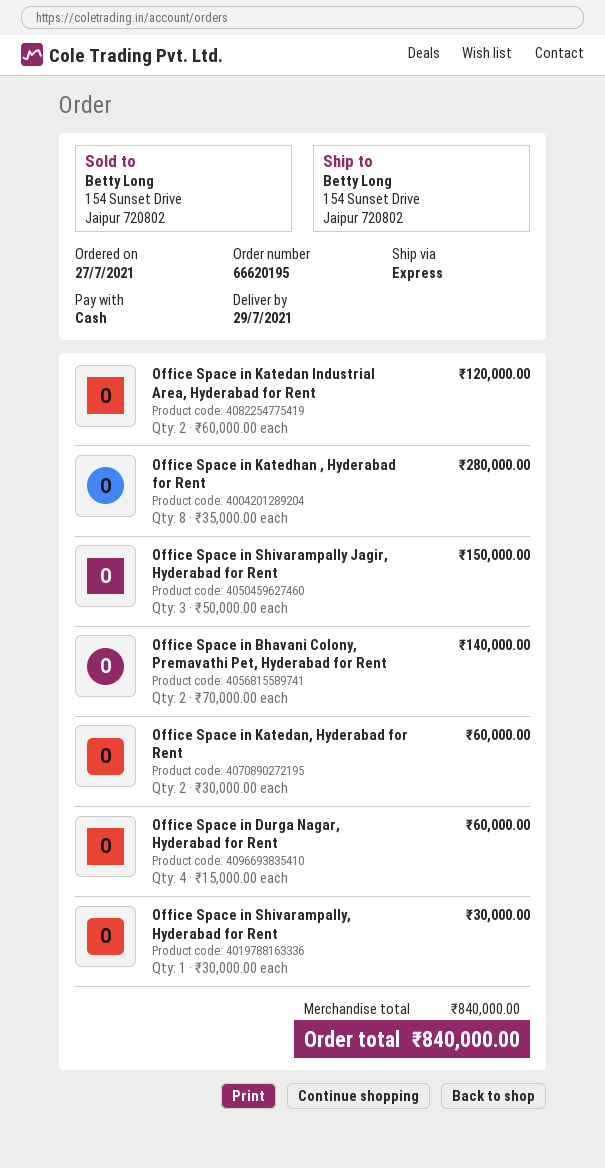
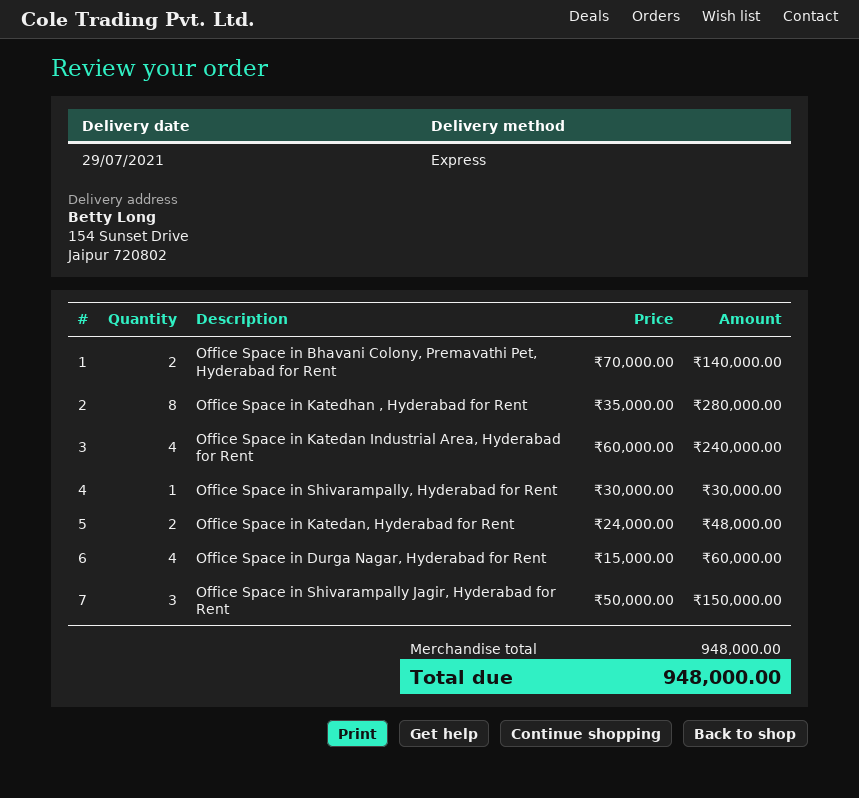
Office Space in Katedan Industrial Area, Hyderabad for Rent: 2 x 60000.00 = 120000.00 -> 4 x 60000.00 = 240000.00
Office Space in Katedan, Hyderabad for Rent: 2 x 30000.00 = 60000.00 -> 2 x 24000.00 = 48000.00
subtotal: 840000.00 -> 948000.00
total: 840000.00 -> 948000.00

